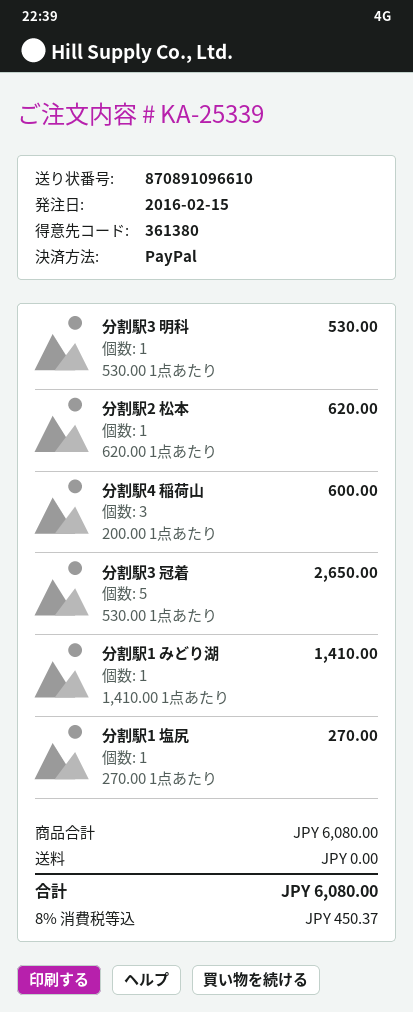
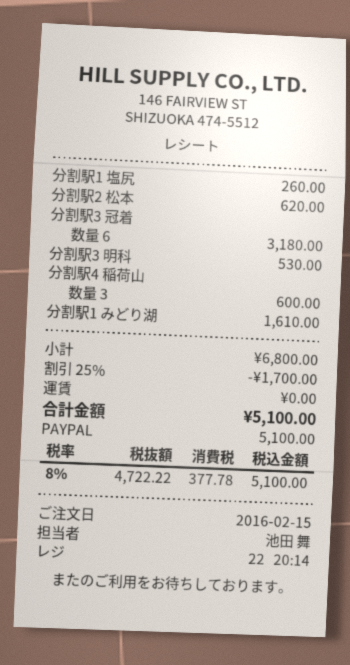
分割駅3 冠着: 5 for 2650.00 -> 6 for 3180.00
分割駅1 みどり湖: 1 for 1410.00 -> 1 for 1610.00
分割駅1 塩尻: 1 for 270.00 -> 1 for 260.00
subtotal: 6080.00 -> 6800.00
discount: none -> 25% = 1700.00
tax: 8% = 450.37 -> 8% = 377.78
total: 6080.00 -> 5100.00

